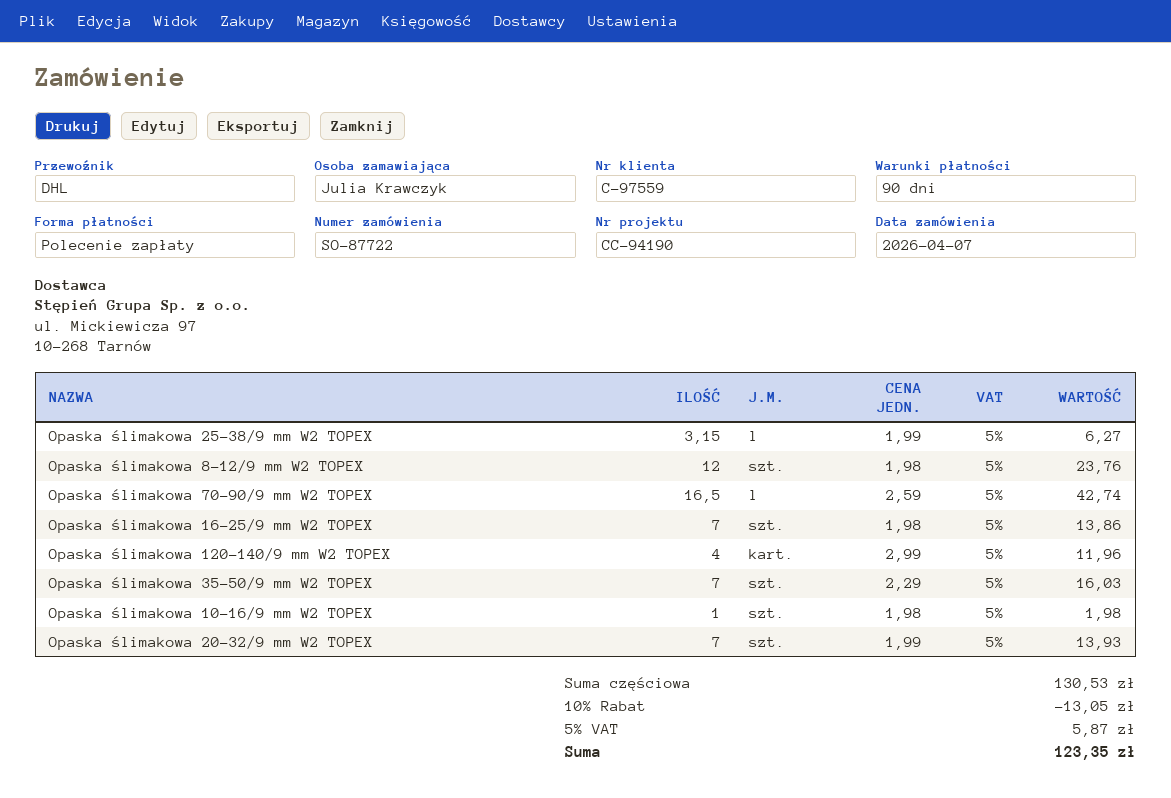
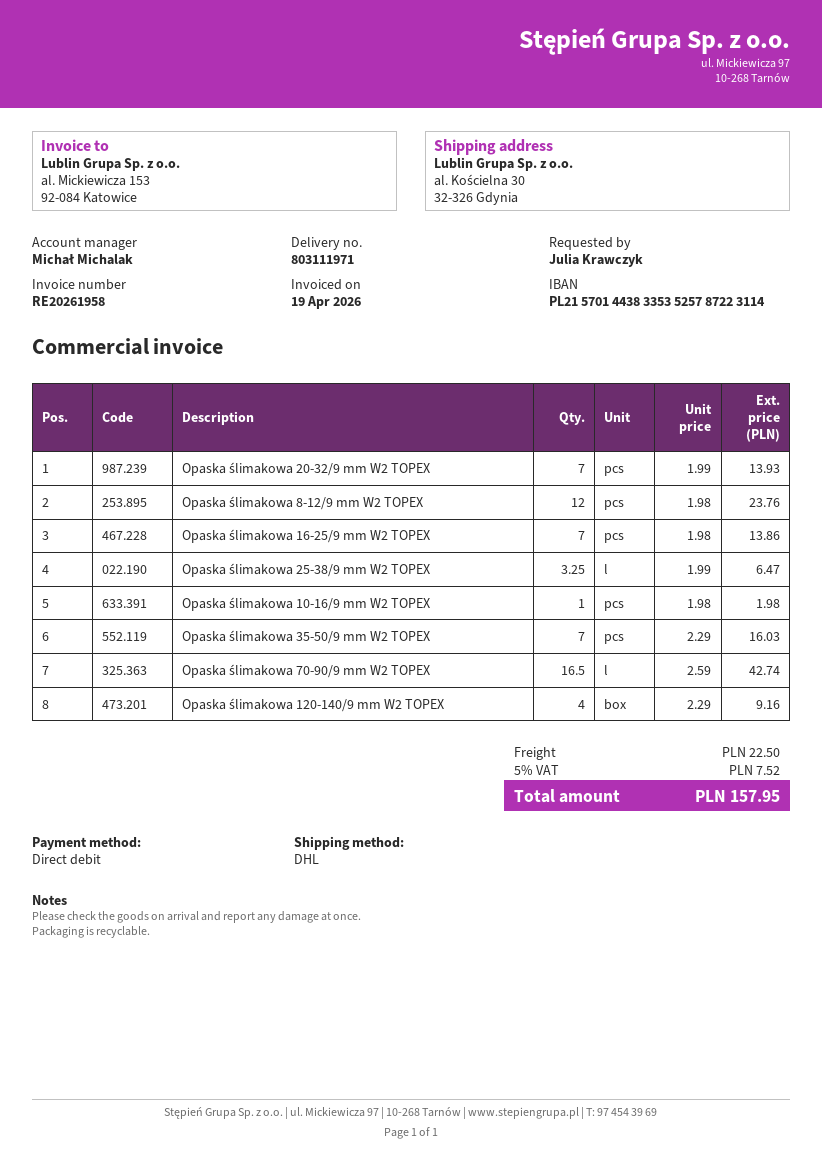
Opaska ślimakowa 25-38/9 mm W2 TOPEX: 3.15 x 1.99 = 6.27 -> 3.25 x 1.99 = 6.47
Opaska ślimakowa 120-140/9 mm W2 TOPEX: 4 x 2.99 = 11.96 -> 4 x 2.29 = 9.16
discount: 10% = 13.05 -> none
shipping: none -> 22.50
tax: 5% = 5.87 -> 5% = 7.52
total: 123.35 -> 157.95

